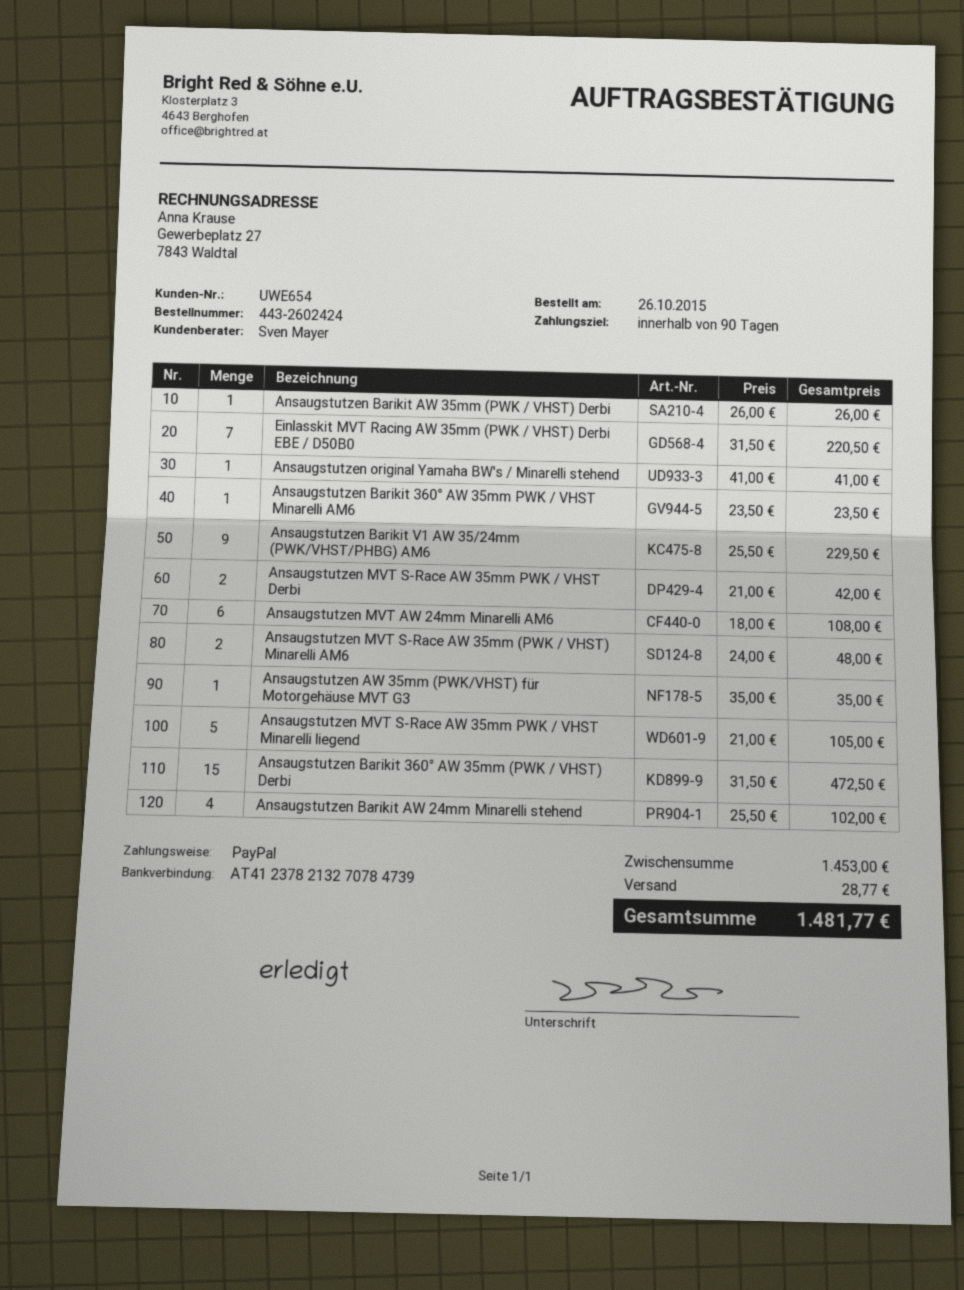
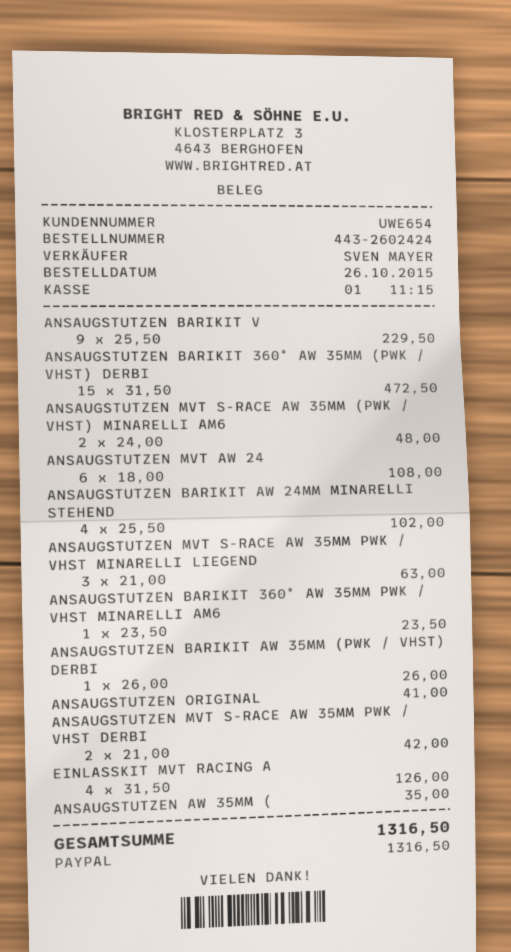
Einlasskit MVT Racing AW 35mm (PWK / VHST) Derbi EBE / D50B0: 7 x 31.50 = 220.50 -> 4 x 31.50 = 126.00
Ansaugstutzen MVT S-Race AW 35mm PWK / VHST Minarelli liegend: 5 x 21.00 = 105.00 -> 3 x 21.00 = 63.00
shipping: 28.77 -> none
total: 1481.77 -> 1316.50

